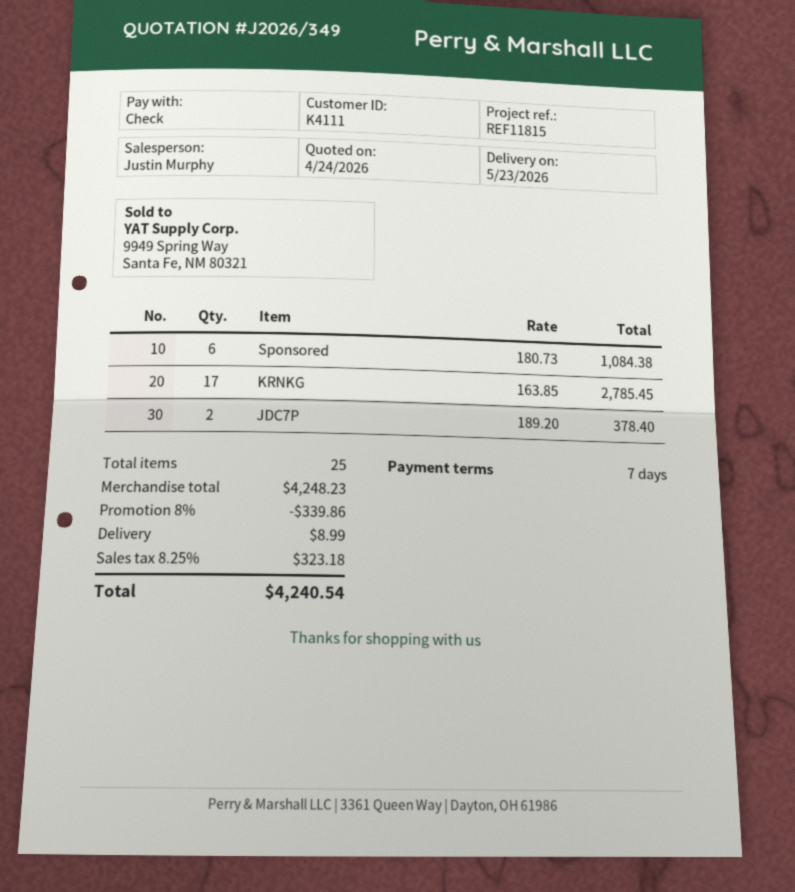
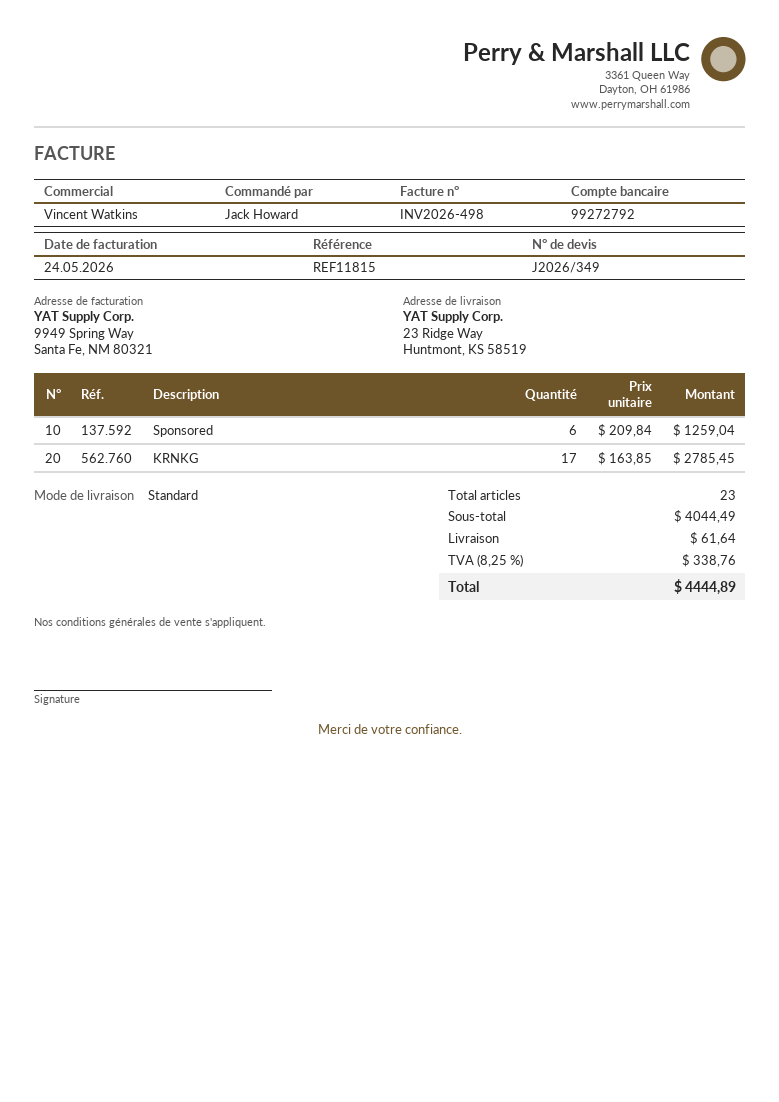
sales rep: Justin Murphy -> Vincent Watkins
Sponsored: 6 x 180.73 = 1084.38 -> 6 x 209.84 = 1259.04
JDC7P: 2 x 189.20 = 378.40 -> none
total quantity: 25 -> 23
subtotal: 4248.23 -> 4044.49
discount: 8% = 339.86 -> none
shipping: 8.99 -> 61.64
tax: 8.25% = 323.18 -> 8.25% = 338.76
total: 4240.54 -> 4444.89

